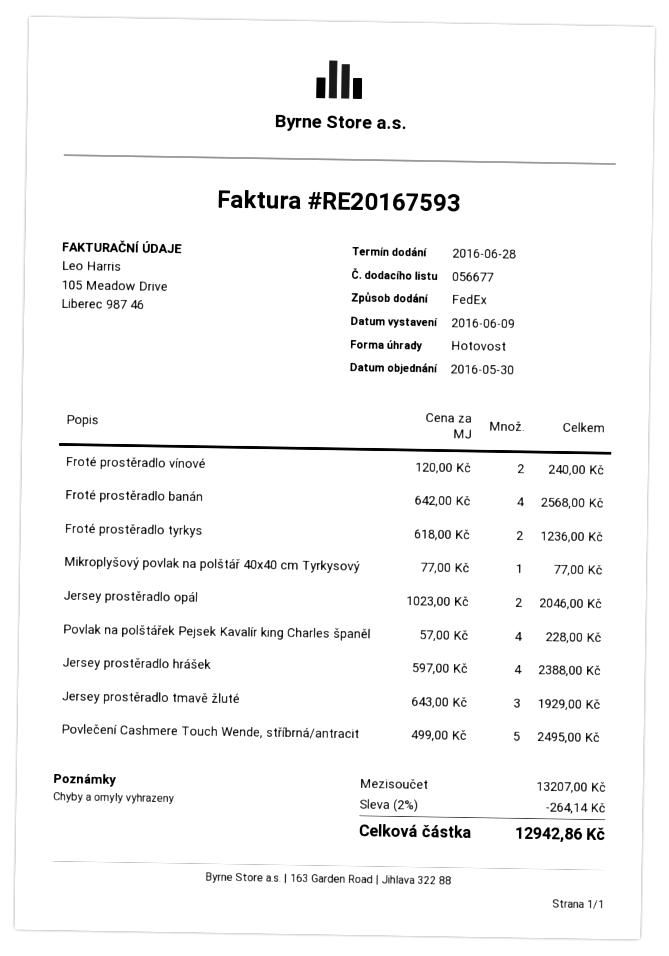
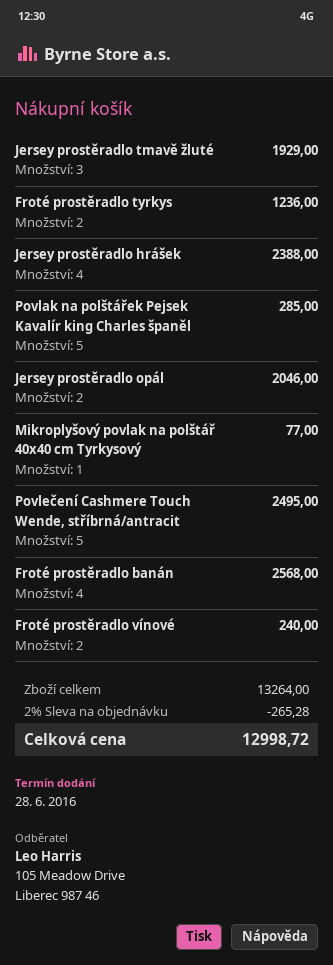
Povlak na polštářek Pejsek Kavalír king Charles španěl: 4 for 228.00 -> 5 for 285.00
subtotal: 13207.00 -> 13264.00
discount: 2% = 264.14 -> 2% = 265.28
total: 12942.86 -> 12998.72

